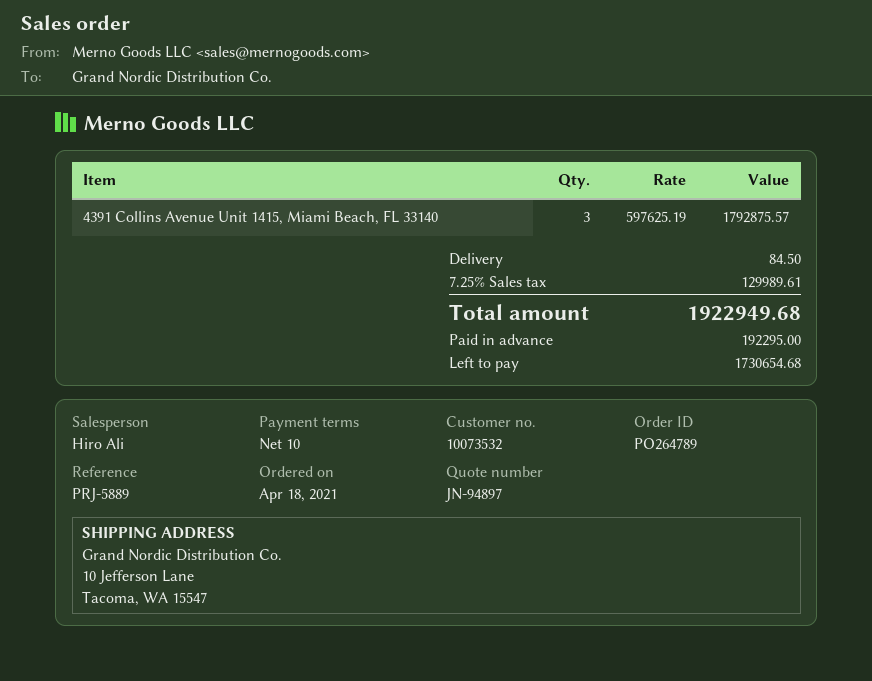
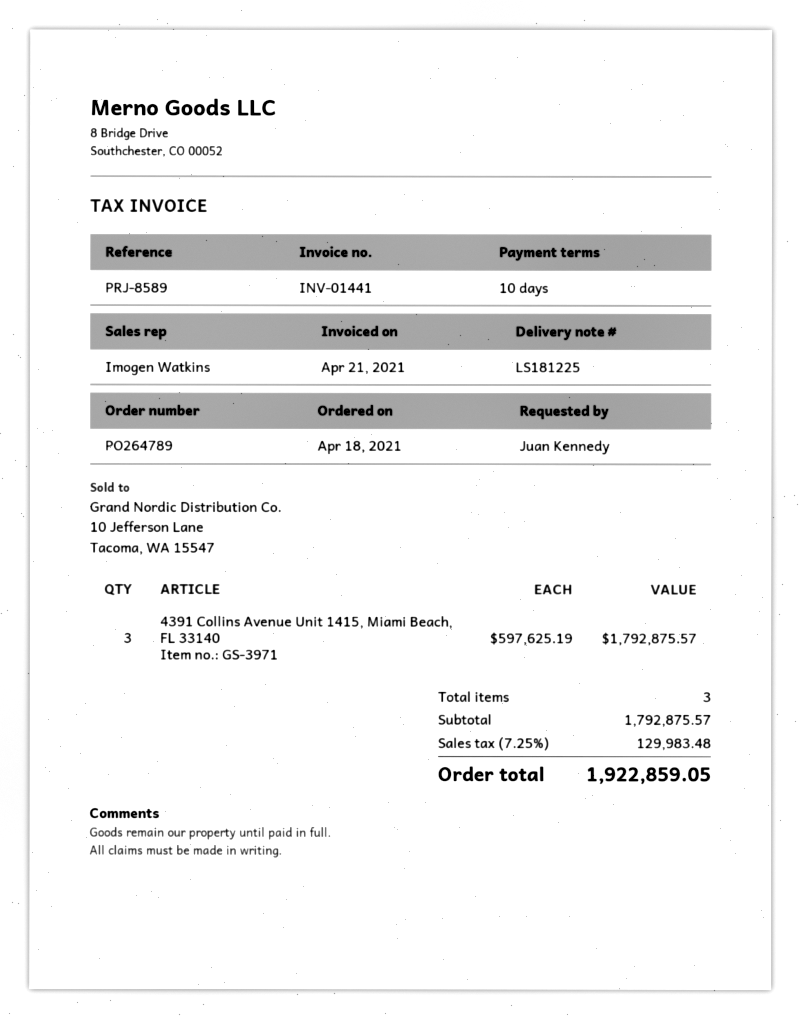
reference: PRJ-5889 -> PRJ-8589
sales rep: Hiro Ali -> Imogen Watkins
shipping: 84.50 -> none
tax: 7.25% = 129989.61 -> 7.25% = 129983.48
total: 1922949.68 -> 1922859.05

